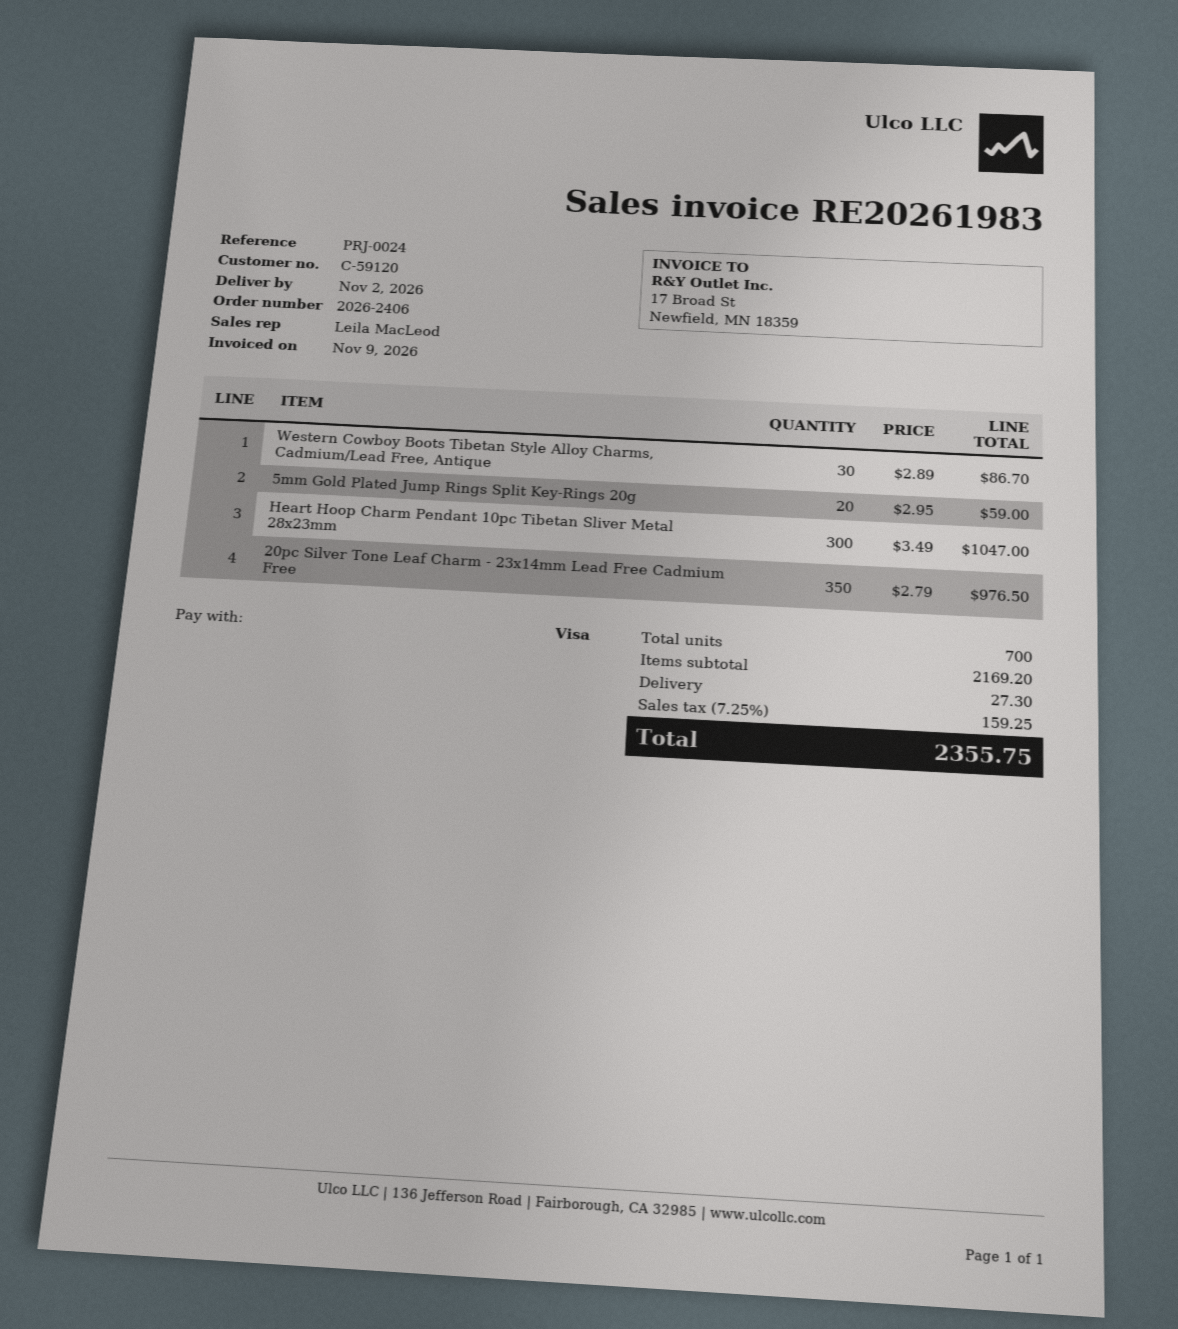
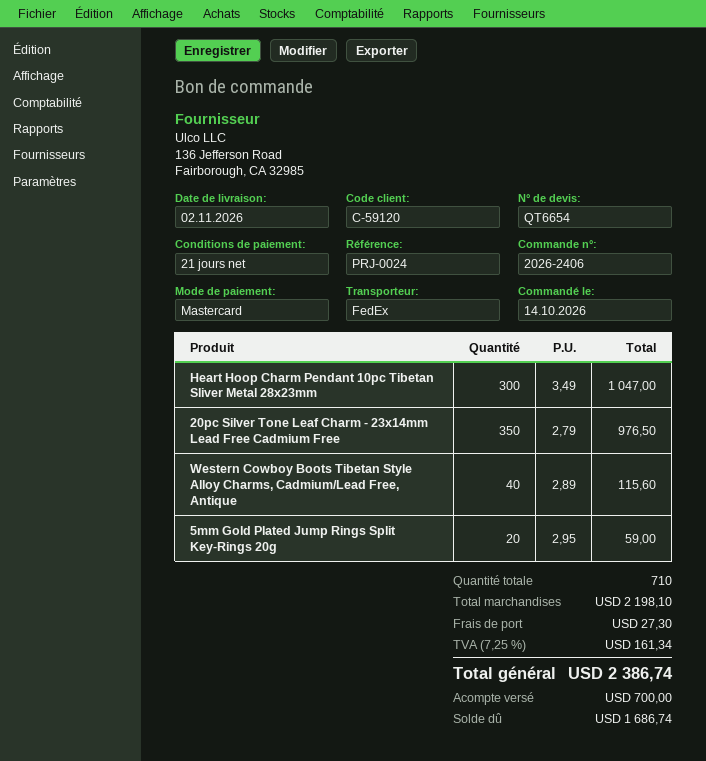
payment method: Visa -> Mastercard
Western Cowboy Boots Tibetan Style Alloy Charms, Cadmium/Lead Free, Antique: 30 x 2.89 = 86.70 -> 40 x 2.89 = 115.60
total quantity: 700 -> 710
subtotal: 2169.20 -> 2198.10
tax: 7.25% = 159.25 -> 7.25% = 161.34
total: 2355.75 -> 2386.74

